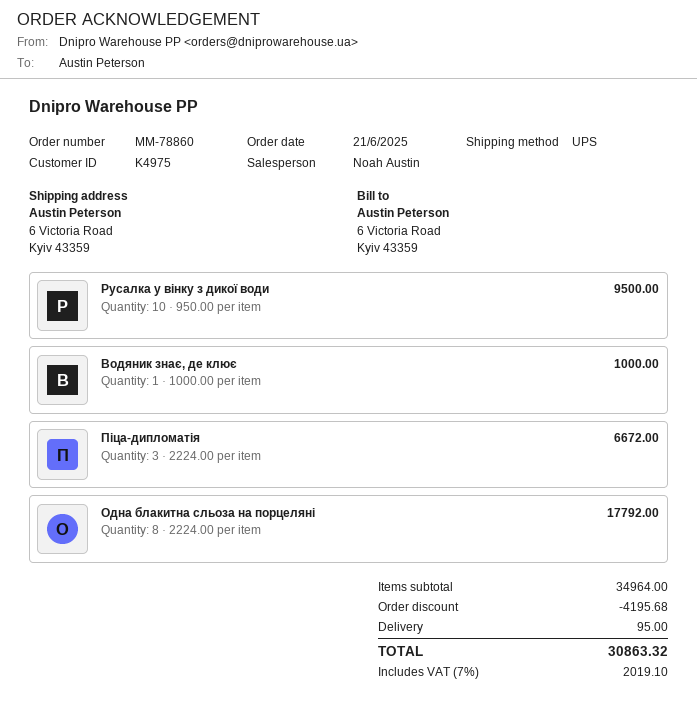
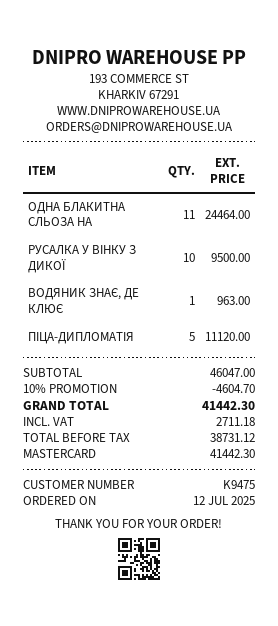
order date: 2025-06-21 -> 2025-07-12
customer number: K4975 -> K9475
Водяник знає, де клює: 1 for 1000.00 -> 1 for 963.00
Піца-дипломатія: 3 for 6672.00 -> 5 for 11120.00
Одна блакитна сльоза на порцеляні: 8 for 17792.00 -> 11 for 24464.00
subtotal: 34964.00 -> 46047.00
discount: 4195.68 -> 4604.70
shipping: 95.00 -> none
tax: 2019.10 -> 2711.18
total: 30863.32 -> 41442.30

